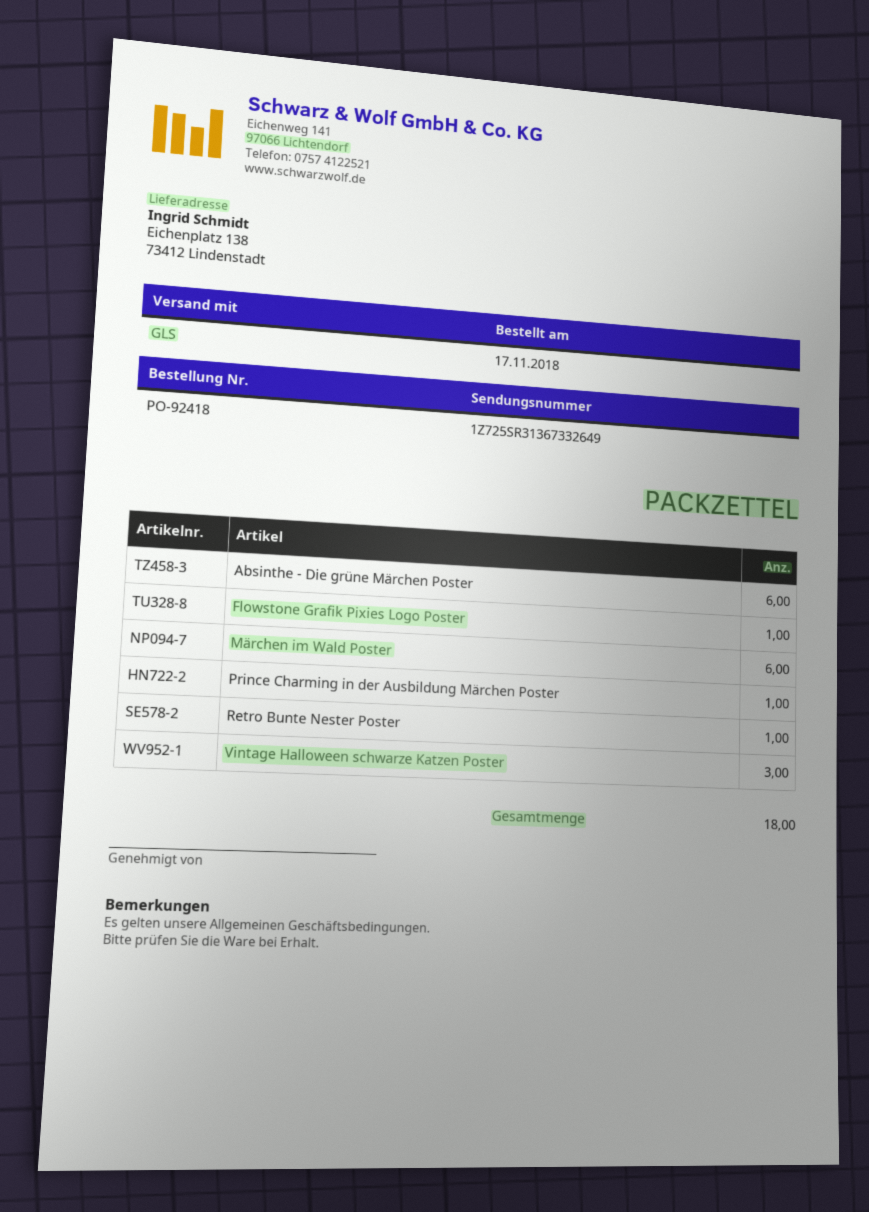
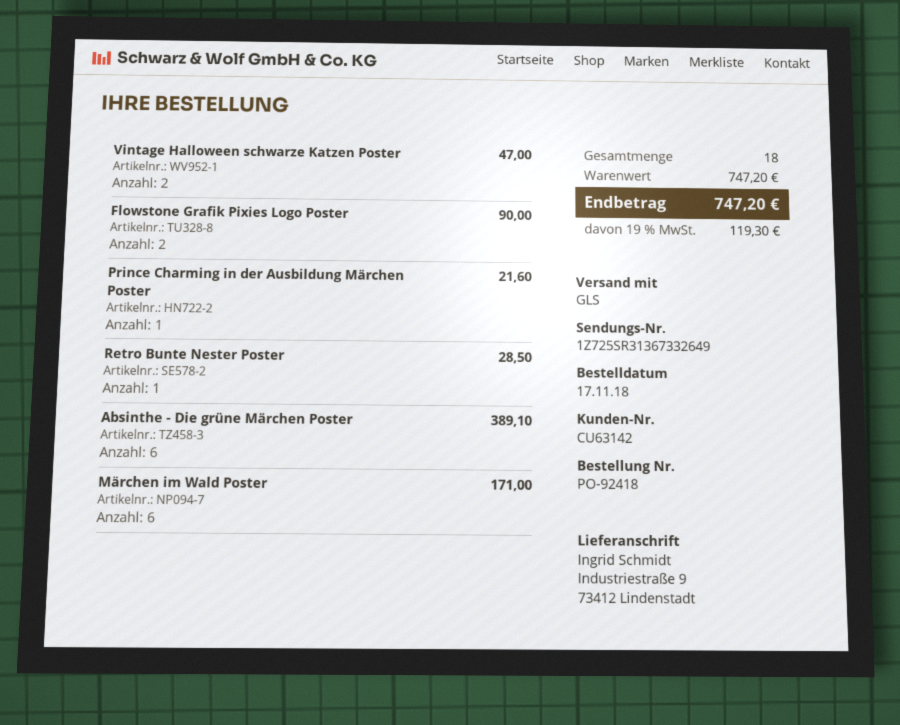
ship to: Eichenplatz 138, 73412 Lindenstadt -> Industriestraße 9, 73412 Lindenstadt
Flowstone Grafik Pixies Logo Poster: 1 -> 2
Vintage Halloween schwarze Katzen Poster: 3 -> 2

